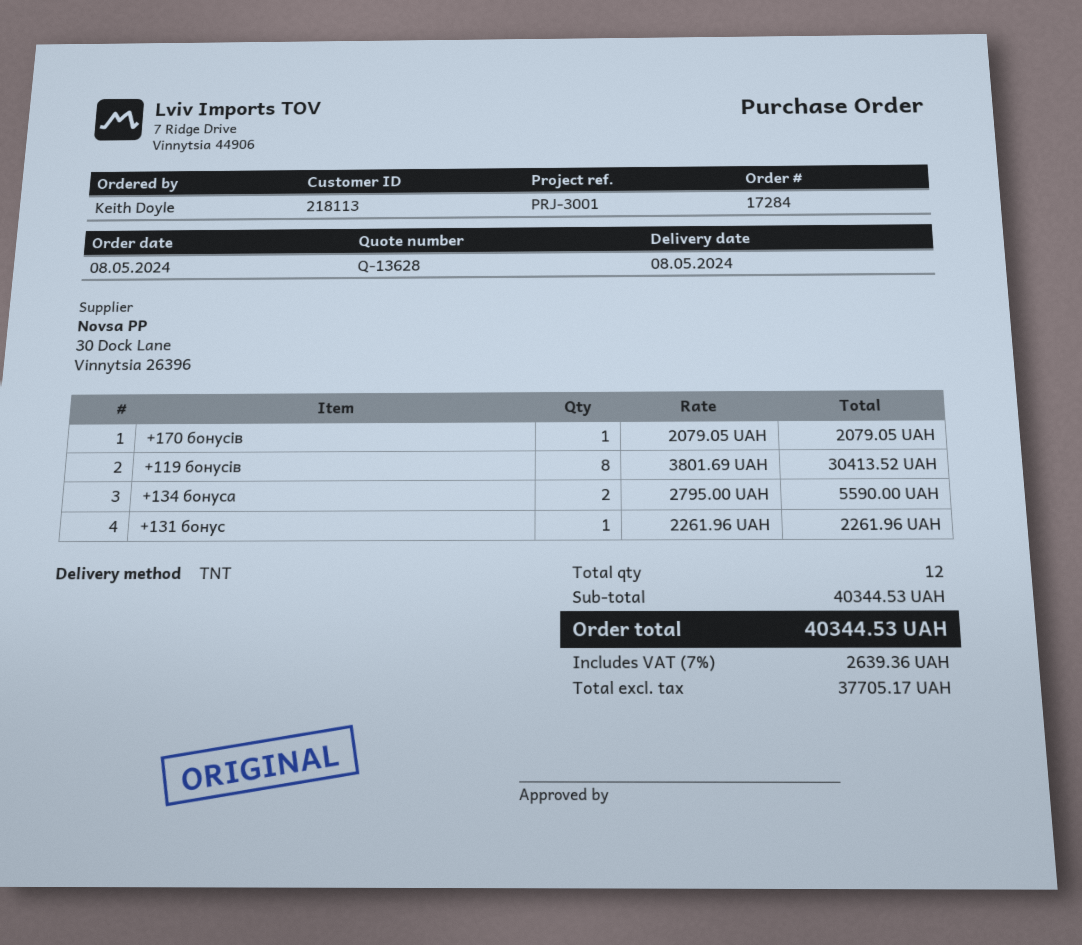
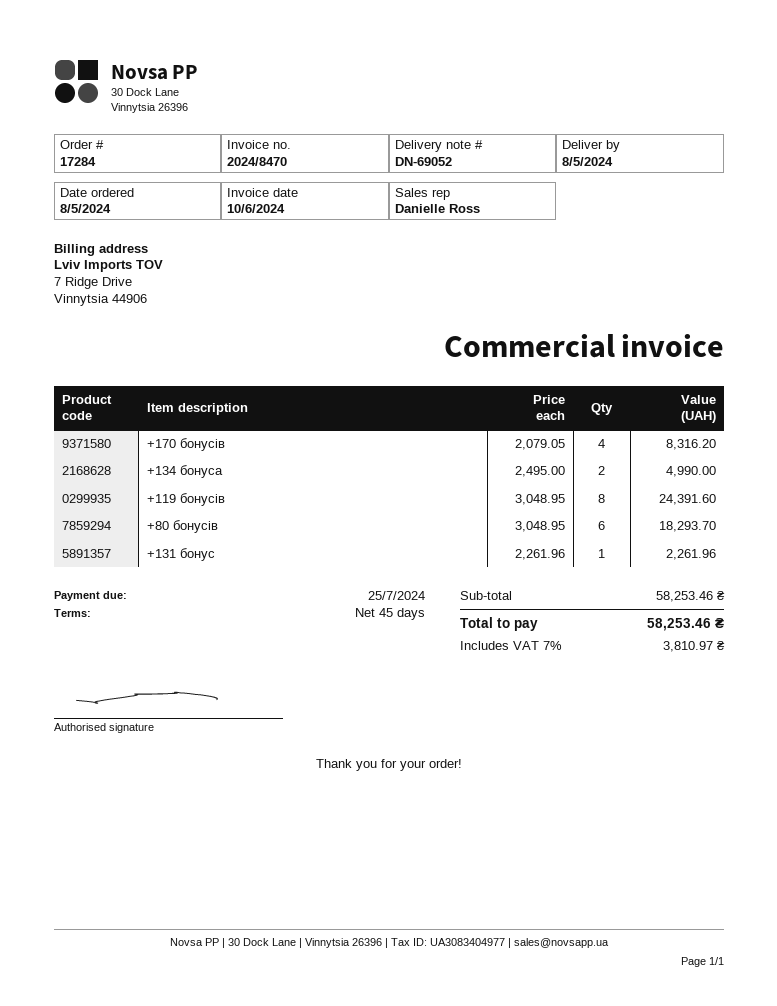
+170 бонусів: 1 x 2079.05 = 2079.05 -> 4 x 2079.05 = 8316.20
+119 бонусів: 8 x 3801.69 = 30413.52 -> 8 x 3048.95 = 24391.60
+134 бонуса: 2 x 2795.00 = 5590.00 -> 2 x 2495.00 = 4990.00
+80 бонусів: none -> 6 x 3048.95 = 18293.70
subtotal: 40344.53 -> 58253.46
tax: 7% = 2639.36 -> 7% = 3810.97
total: 40344.53 -> 58253.46

